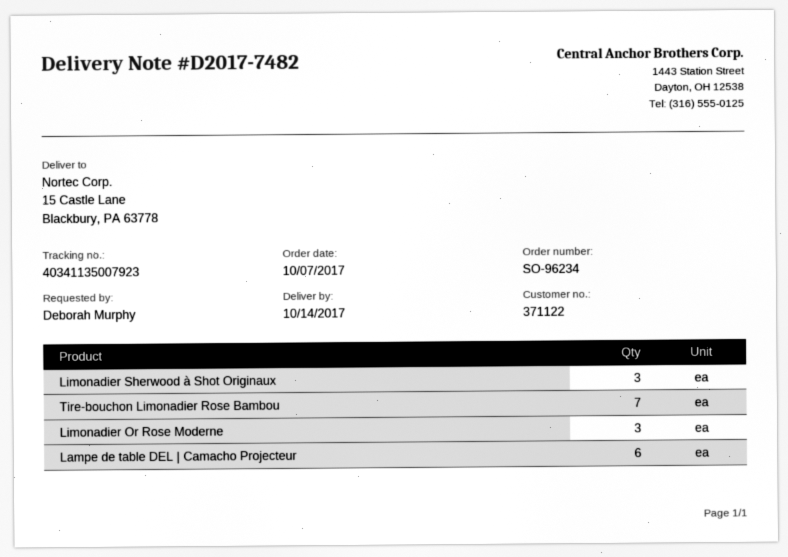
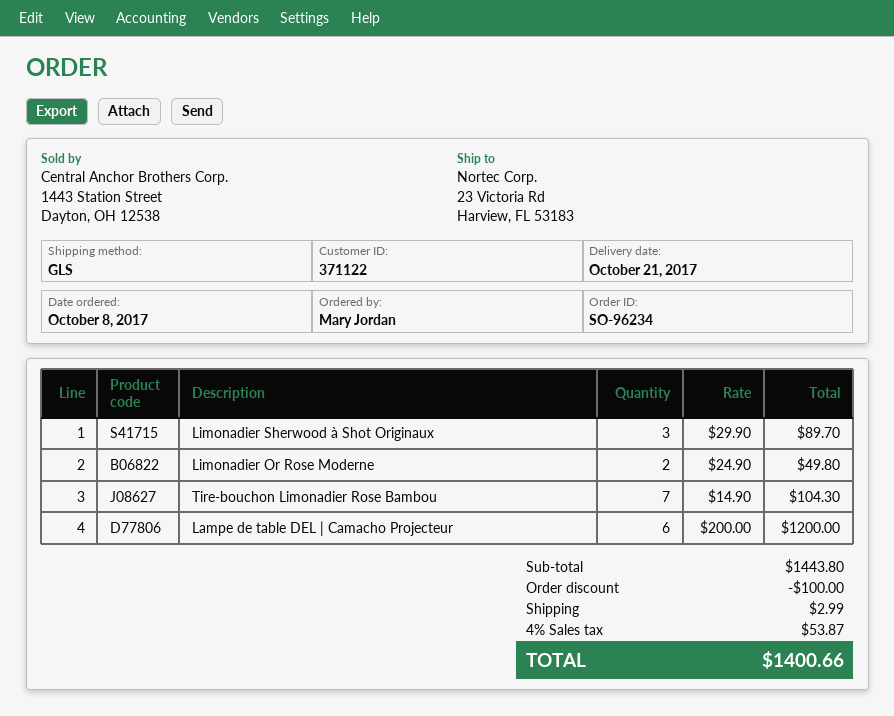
order date: 2017-10-07 -> 2017-10-08
delivery date: 2017-10-14 -> 2017-10-21
ordered by: Deborah Murphy -> Mary Jordan
ship to: 15 Castle Lane, Blackbury, PA 63778 -> 23 Victoria Rd, Harview, FL 53183
Limonadier Or Rose Moderne: 3 -> 2

